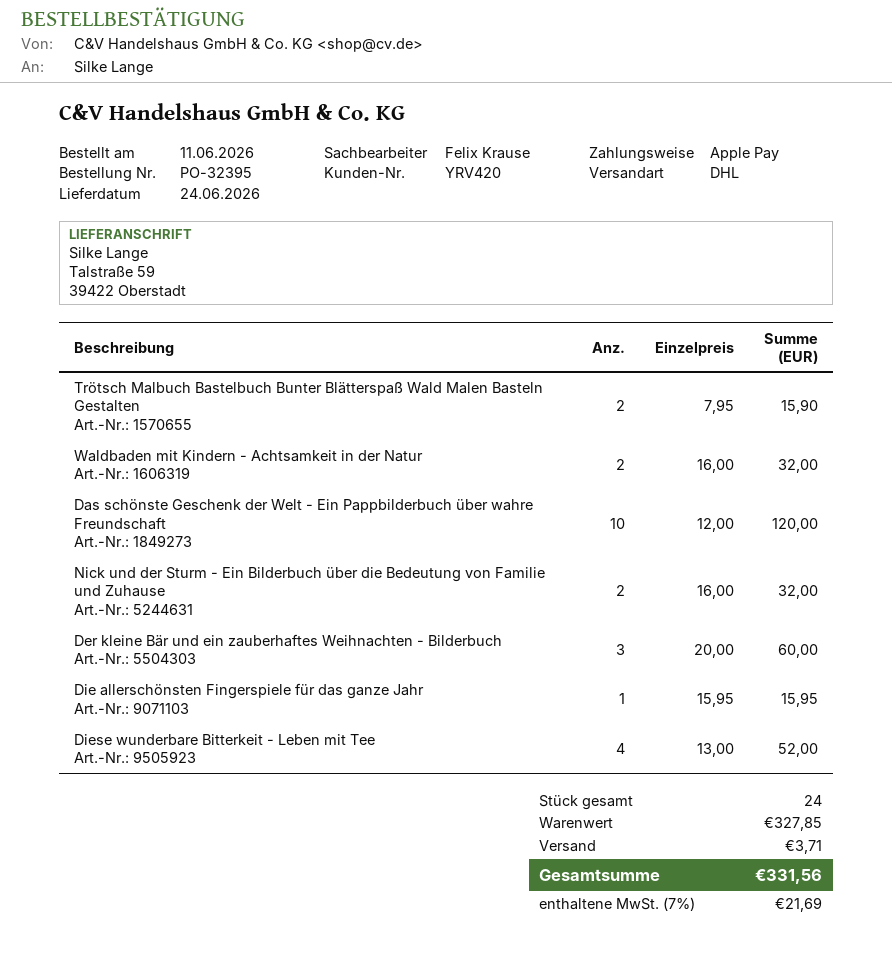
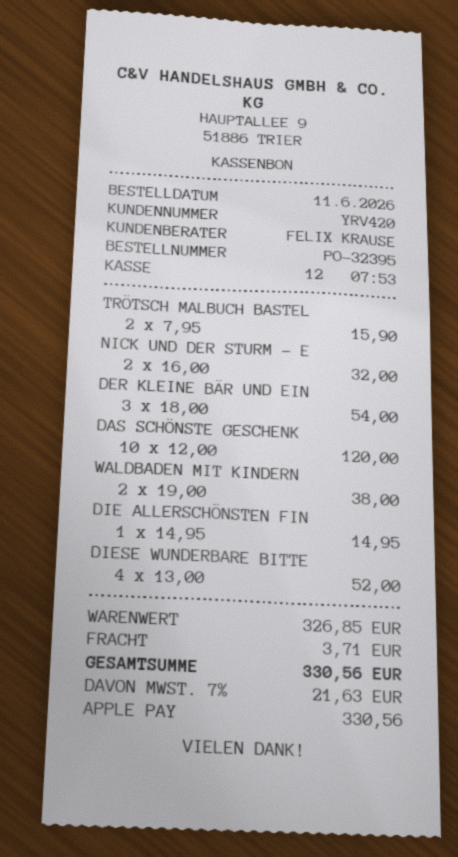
Waldbaden mit Kindern - Achtsamkeit in der Natur: 2 x 16.00 = 32.00 -> 2 x 19.00 = 38.00
Der kleine Bär und ein zauberhaftes Weihnachten - Bilderbuch: 3 x 20.00 = 60.00 -> 3 x 18.00 = 54.00
Die allerschönsten Fingerspiele für das ganze Jahr: 1 x 15.95 = 15.95 -> 1 x 14.95 = 14.95
subtotal: 327.85 -> 326.85
tax: 7% = 21.69 -> 7% = 21.63
total: 331.56 -> 330.56

